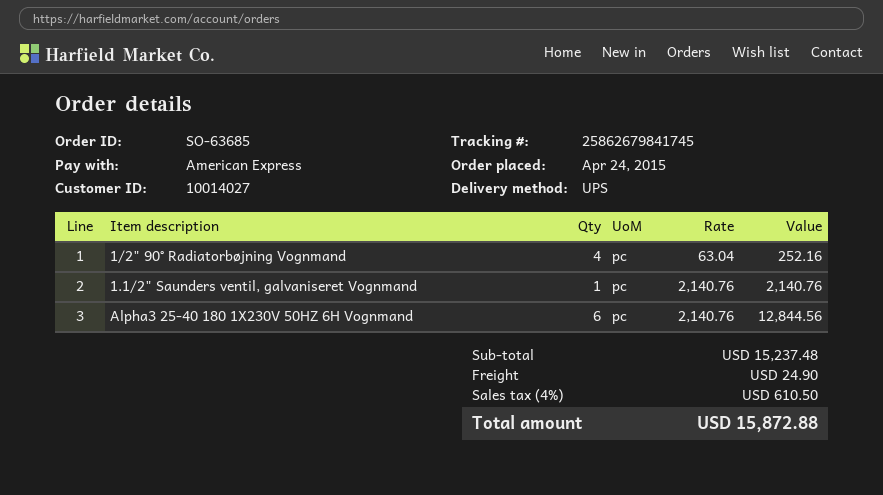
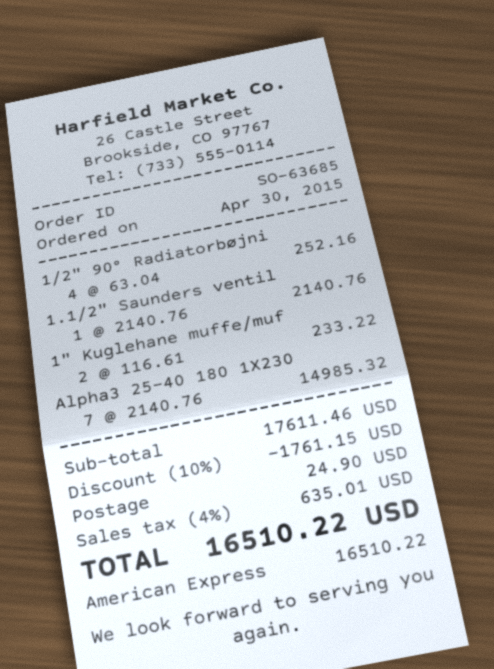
order date: 2015-04-24 -> 2015-04-30
Alpha3 25-40 180 1X230V 50HZ 6H Vognmand: 6 x 2140.76 = 12844.56 -> 7 x 2140.76 = 14985.32
1" Kuglehane muffe/muf: none -> 2 x 116.61 = 233.22
subtotal: 15237.48 -> 17611.46
discount: none -> 10% = 1761.15
tax: 4% = 610.50 -> 4% = 635.01
total: 15872.88 -> 16510.22

